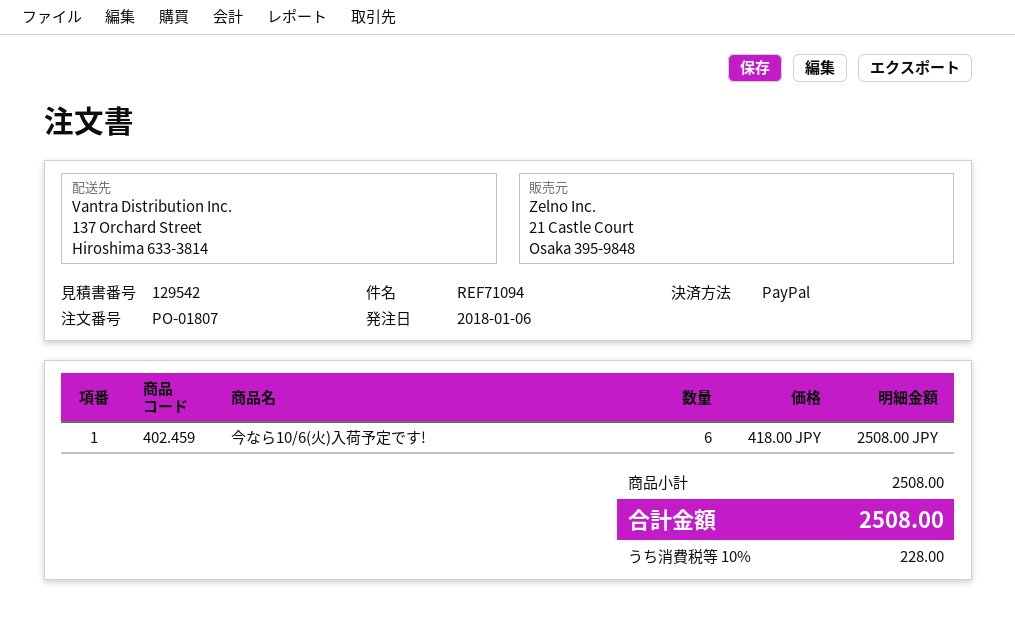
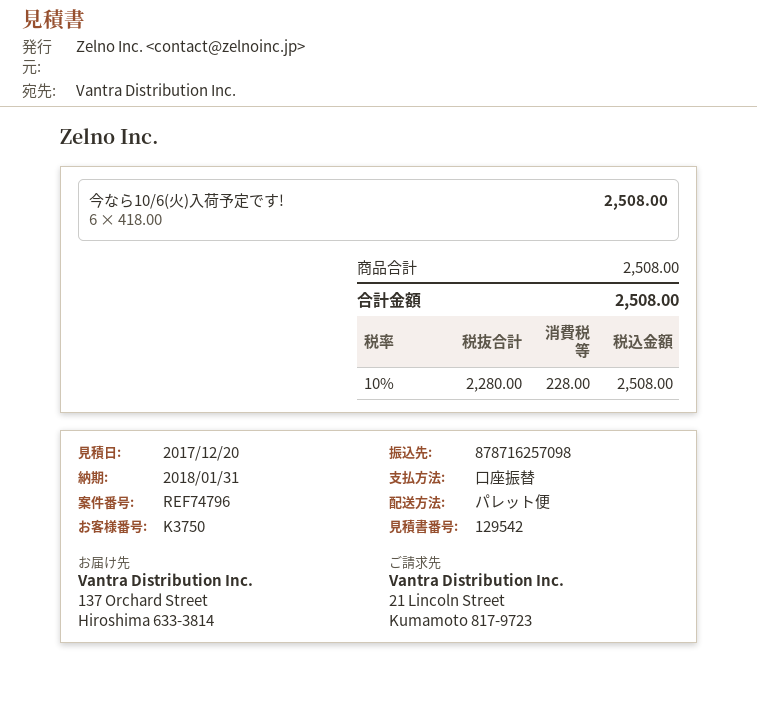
reference: REF71094 -> REF74796
payment method: PayPal -> direct debit

